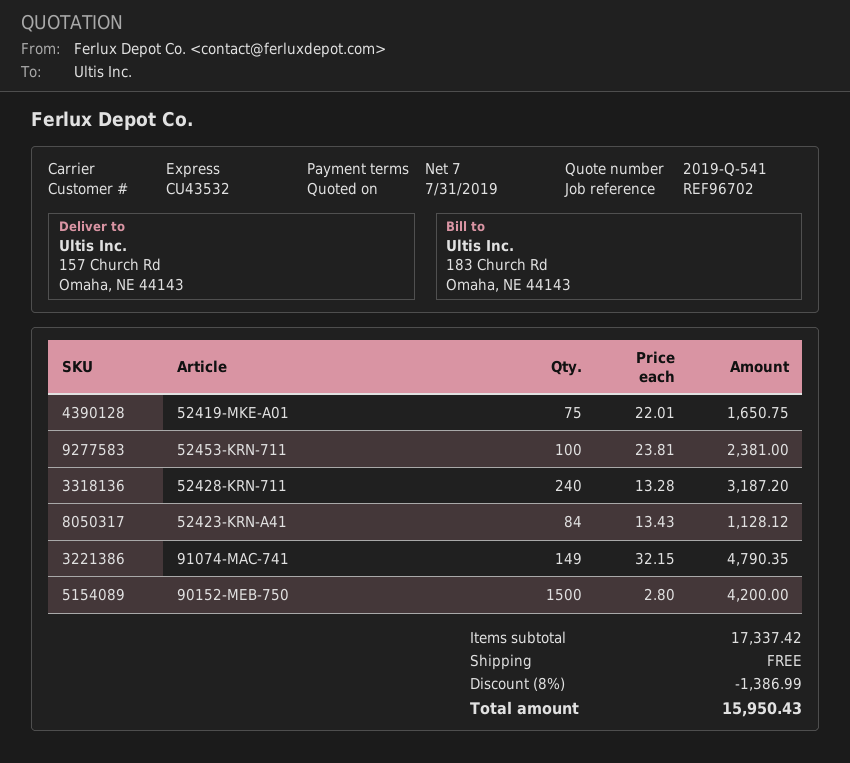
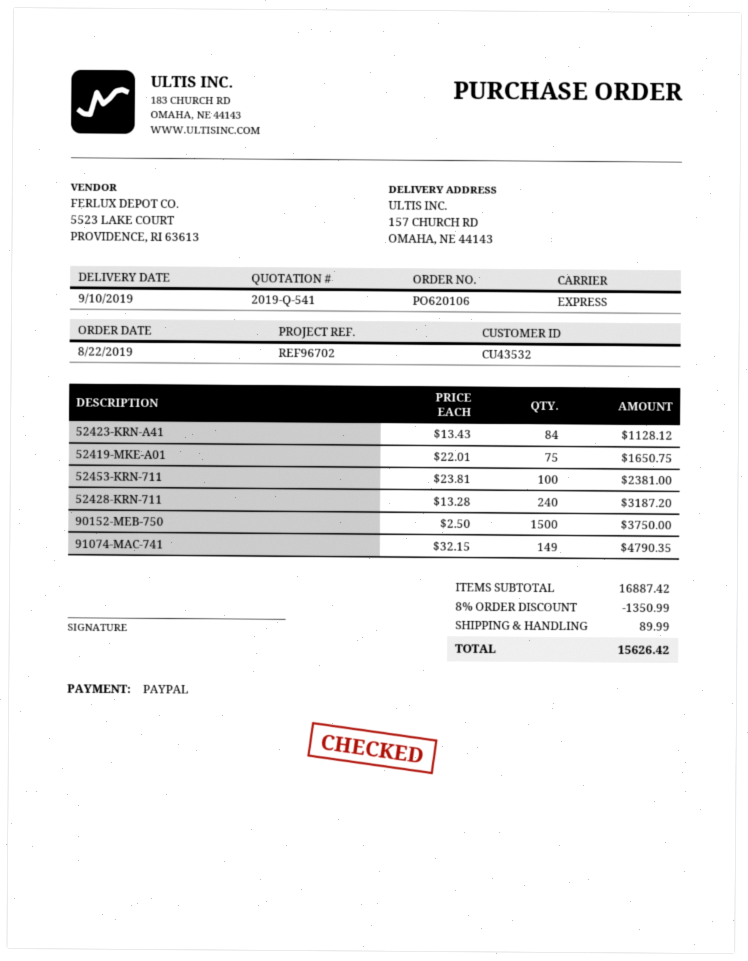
90152-MEB-750: 1500 x 2.80 = 4200.00 -> 1500 x 2.50 = 3750.00
subtotal: 17337.42 -> 16887.42
discount: 8% = 1386.99 -> 8% = 1350.99
shipping: 0.00 -> 89.99
total: 15950.43 -> 15626.42

